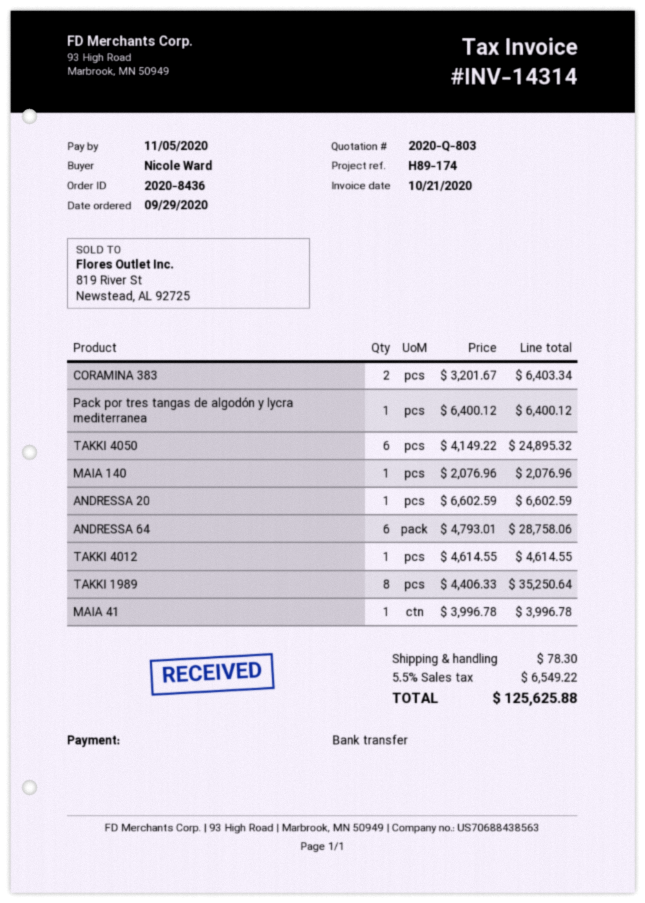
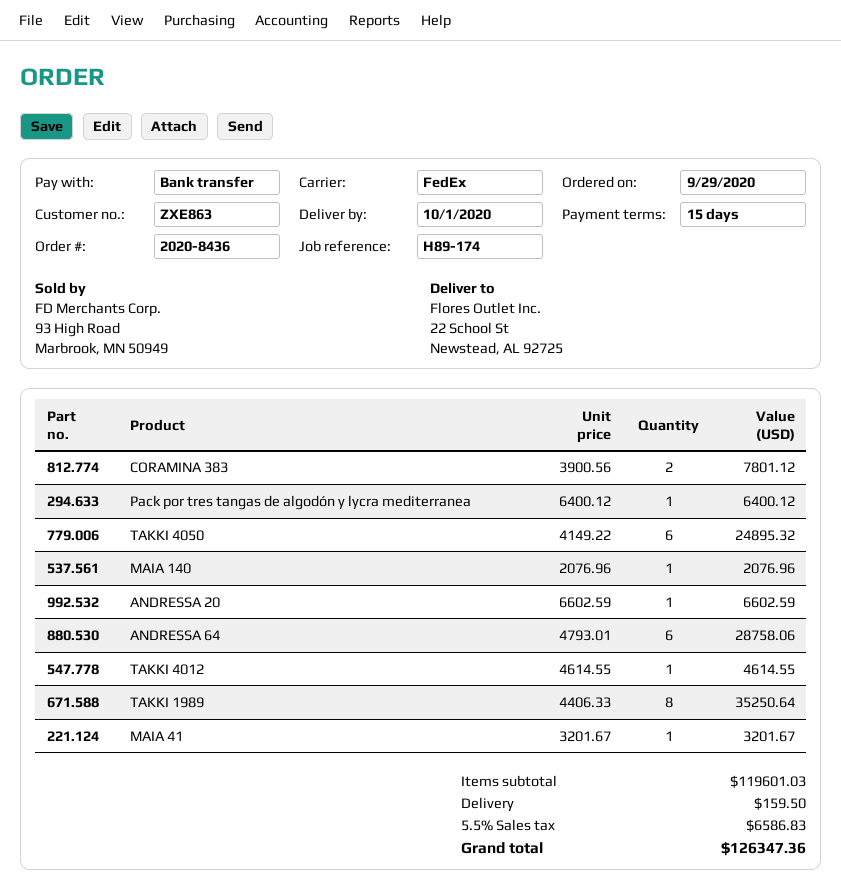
CORAMINA 383: 2 x 3201.67 = 6403.34 -> 2 x 3900.56 = 7801.12
MAIA 41: 1 x 3996.78 = 3996.78 -> 1 x 3201.67 = 3201.67
shipping: 78.30 -> 159.50
tax: 5.5% = 6549.22 -> 5.5% = 6586.83
total: 125625.88 -> 126347.36

